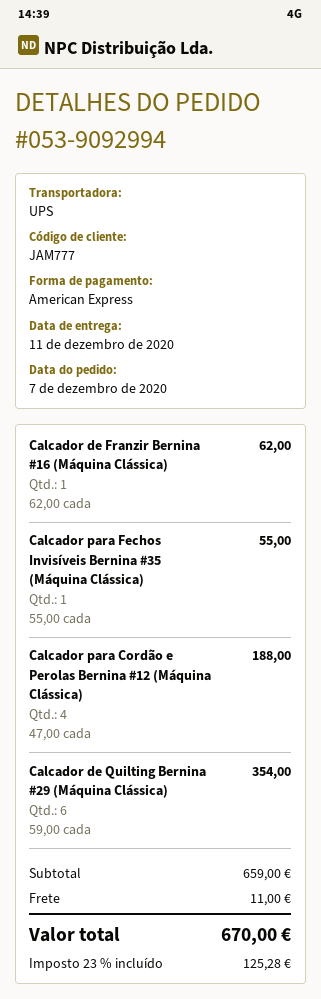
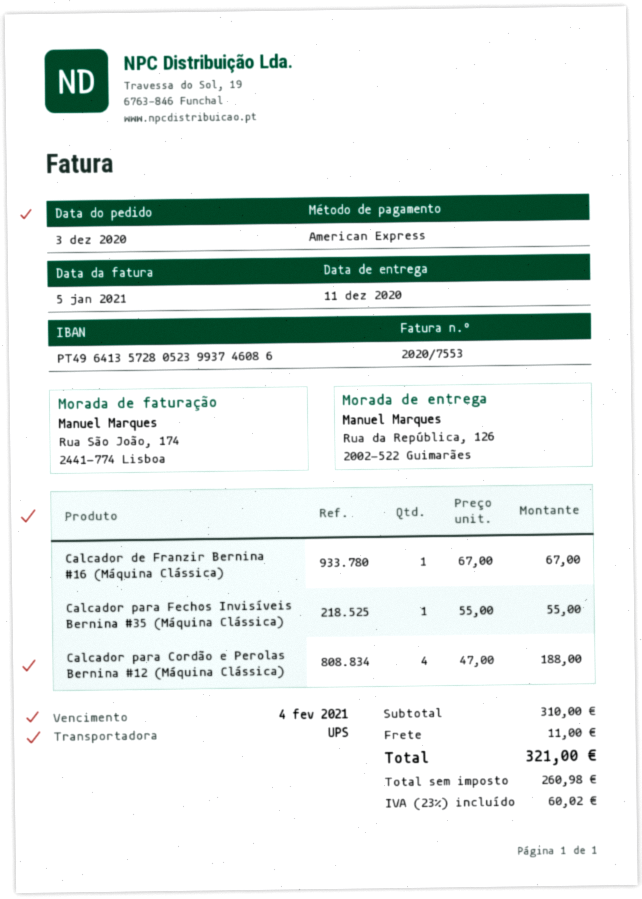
order date: 2020-12-07 -> 2020-12-03
Calcador de Franzir Bernina #16 (Máquina Clássica): 1 x 62.00 = 62.00 -> 1 x 67.00 = 67.00
Calcador de Quilting Bernina #29 (Máquina Clássica): 6 x 59.00 = 354.00 -> none
subtotal: 659.00 -> 310.00
tax: 23% = 125.28 -> 23% = 60.02
total: 670.00 -> 321.00

